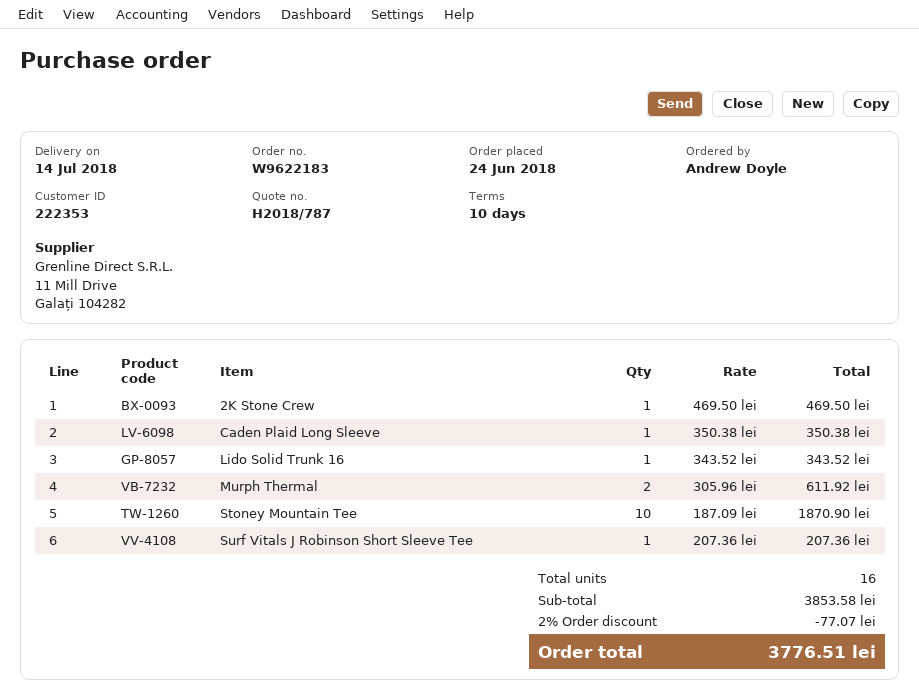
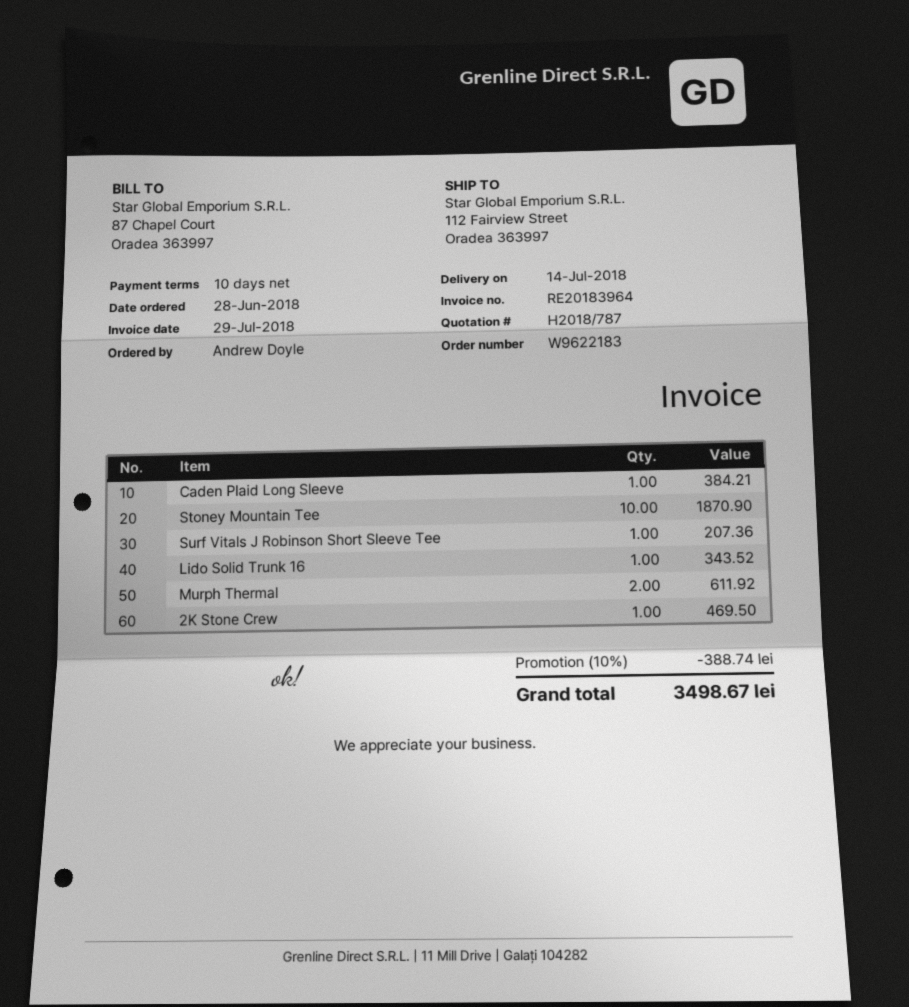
order date: 2018-06-24 -> 2018-06-28
Caden Plaid Long Sleeve: 1 for 350.38 -> 1 for 384.21
discount: 2% = 77.07 -> 10% = 388.74
total: 3776.51 -> 3498.67

